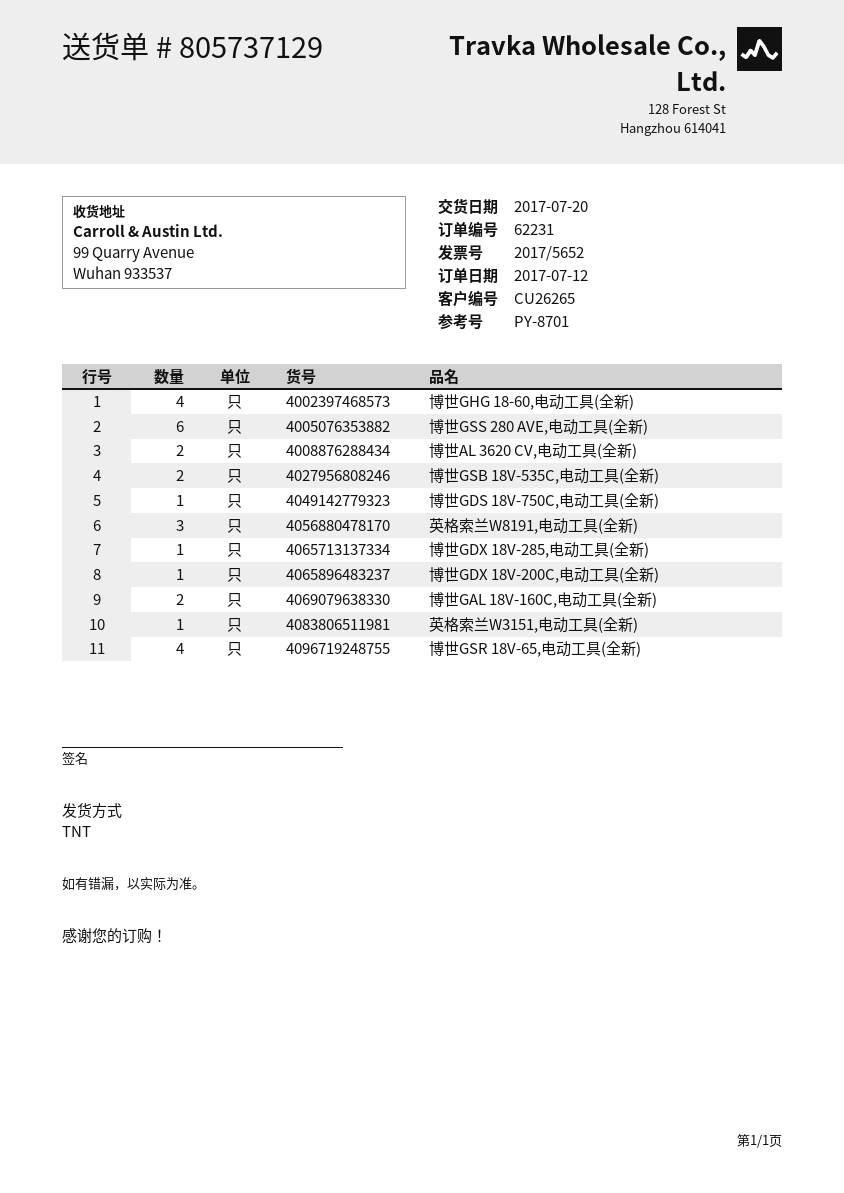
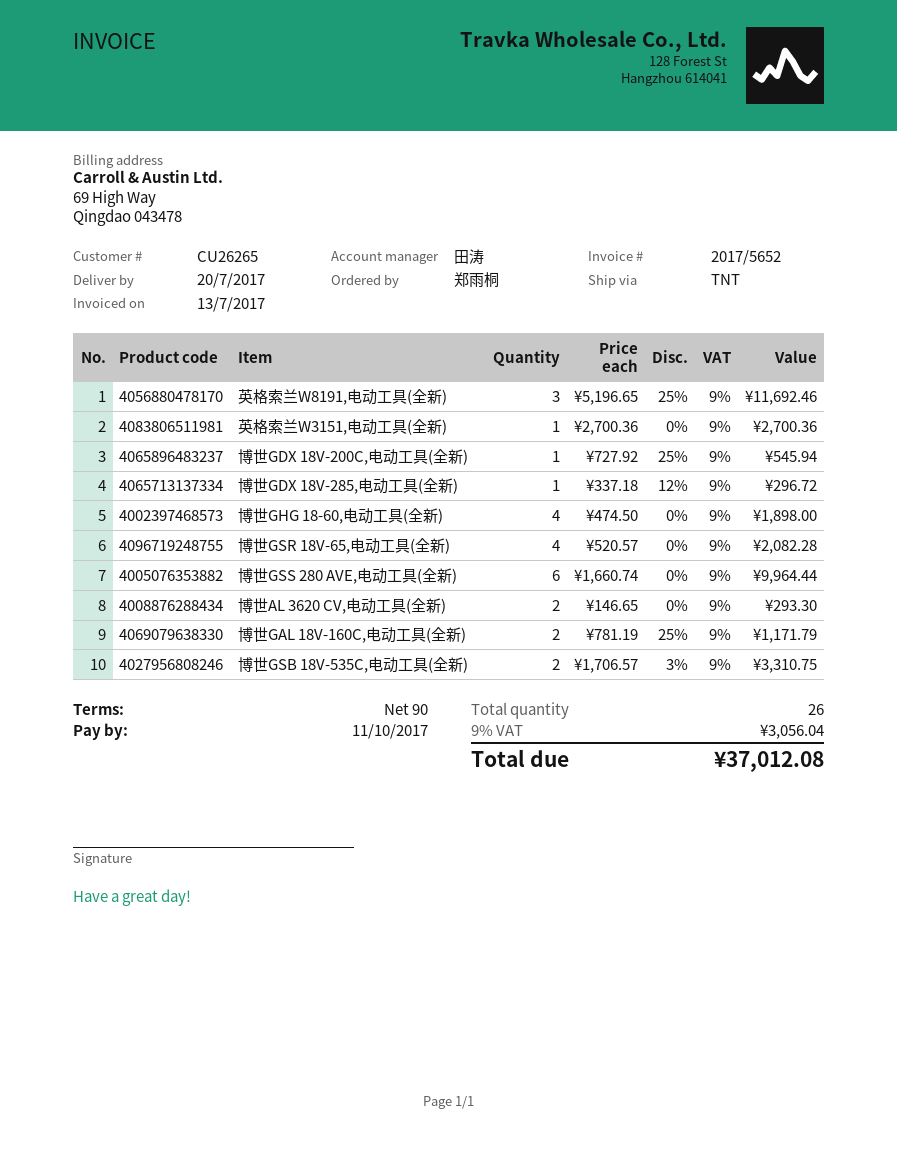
博世GDS 18V-750C,电动工具(全新): 1 -> none

